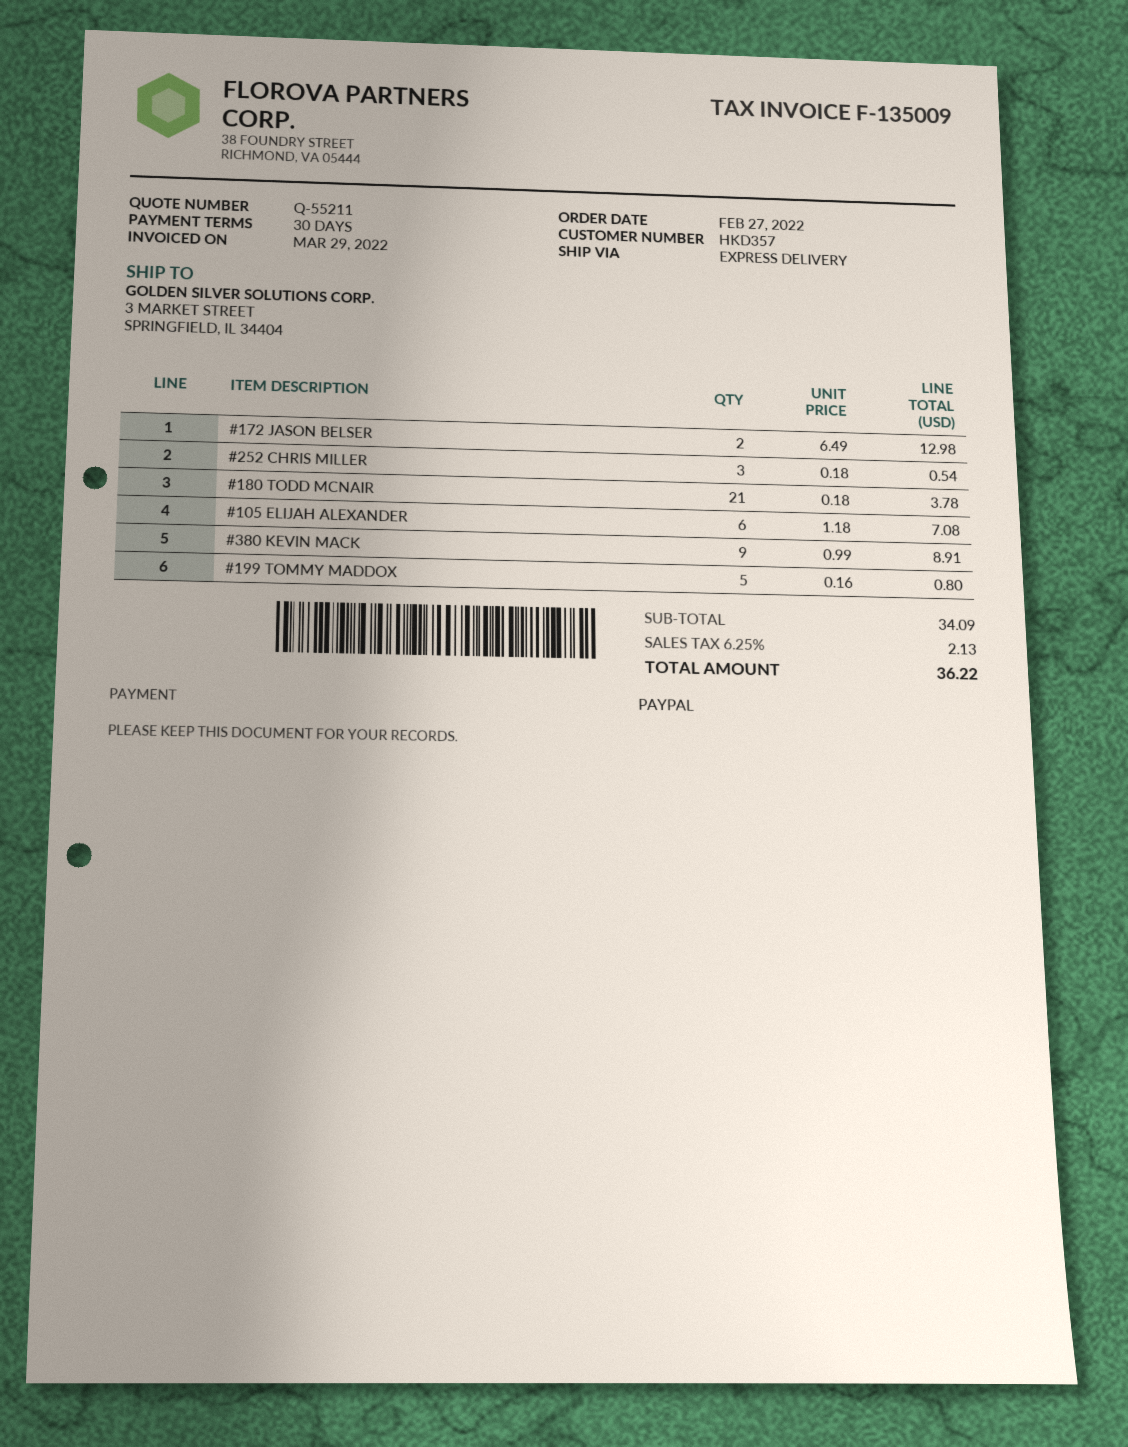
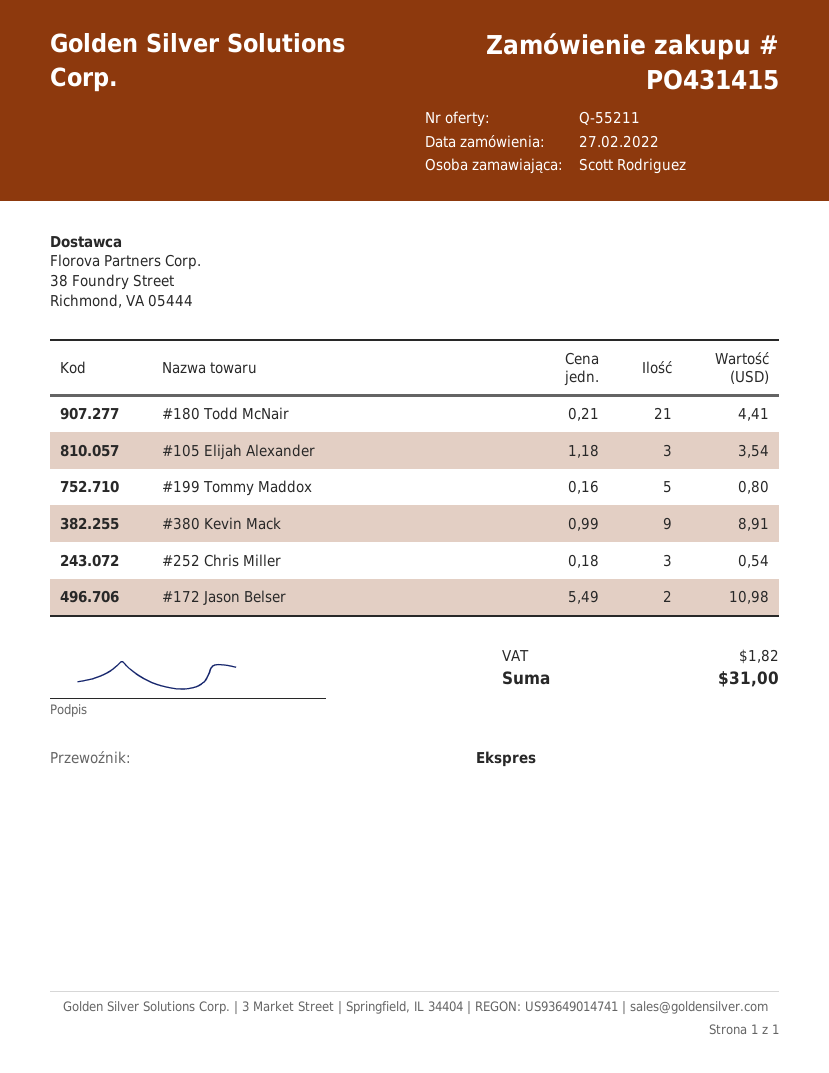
#172 JASON BELSER: 2 x 6.49 = 12.98 -> 2 x 5.49 = 10.98
#180 TODD MCNAIR: 21 x 0.18 = 3.78 -> 21 x 0.21 = 4.41
#105 ELIJAH ALEXANDER: 6 x 1.18 = 7.08 -> 3 x 1.18 = 3.54
tax: 2.13 -> 1.82
total: 36.22 -> 31.00

